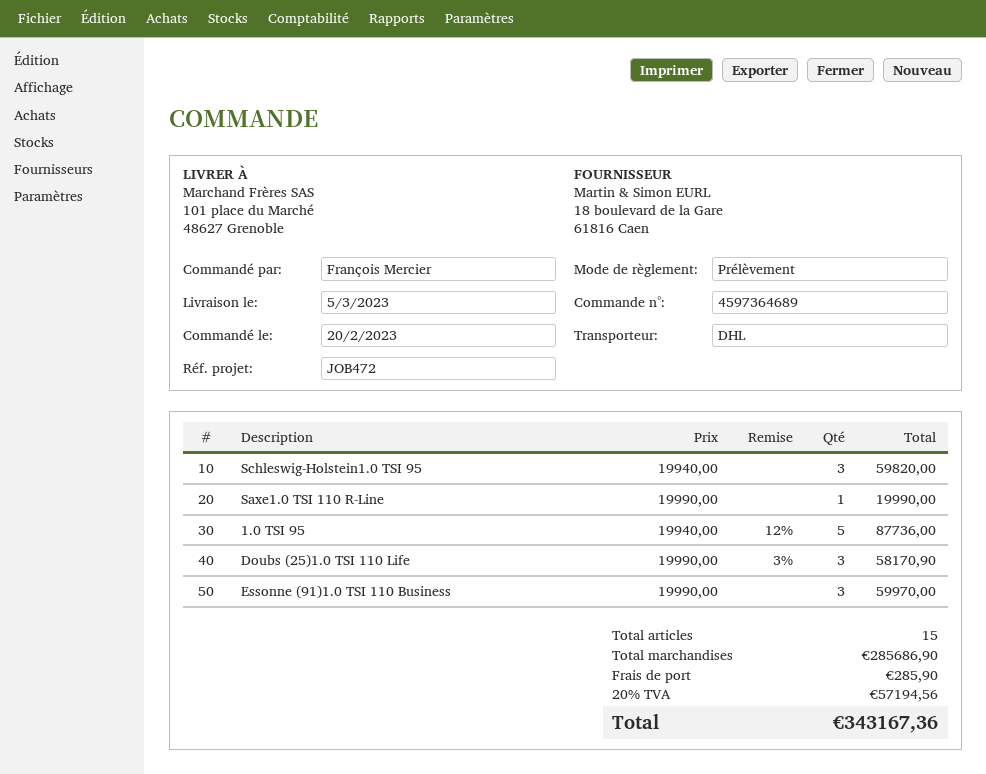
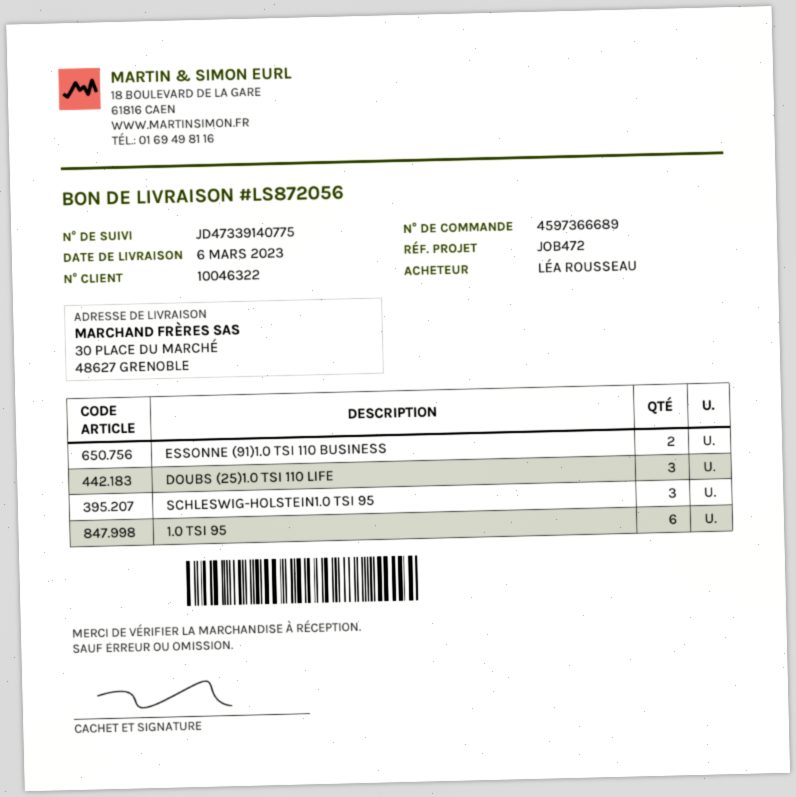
order number: 4597364689 -> 4597366689
delivery date: 2023-03-05 -> 2023-03-06
ordered by: François Mercier -> LÉA ROUSSEAU
ship to: 101 place du Marché, 48627 Grenoble -> 30 PLACE DU MARCHÉ, 48627 GRENOBLE
Saxe1.0 TSI 110 R-Line: 1 -> none
1.0 TSI 95: 5 -> 6
Essonne (91)1.0 TSI 110 Business: 3 -> 2

